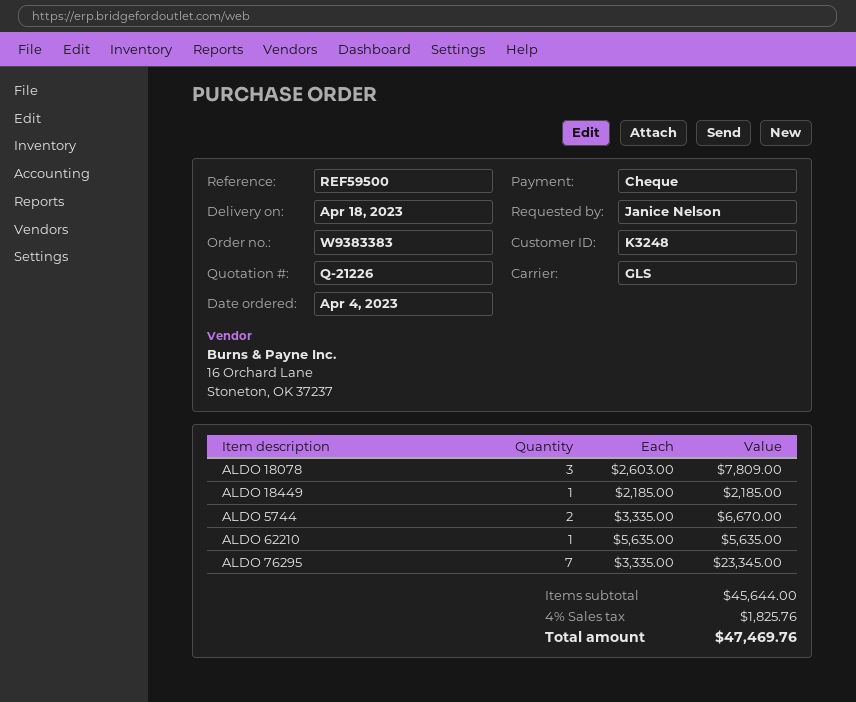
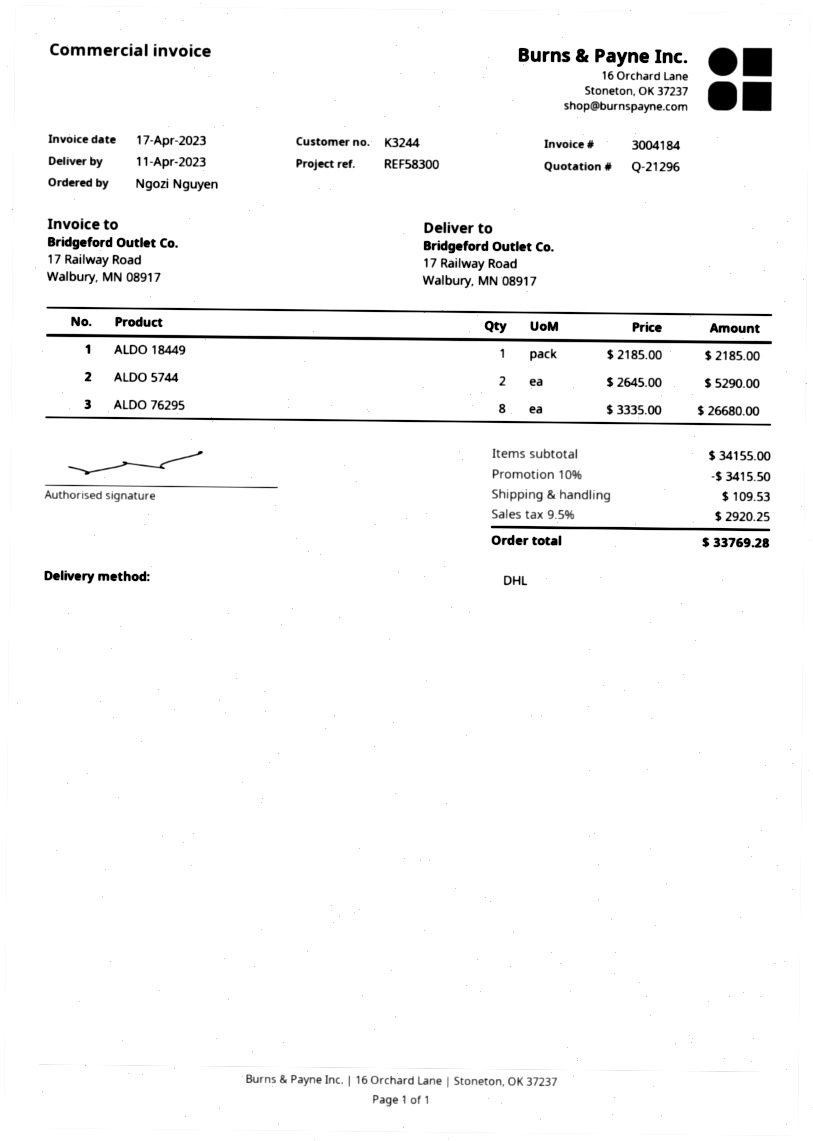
quote number: Q-21226 -> Q-21296
delivery date: 2023-04-18 -> 2023-04-11
customer number: K3248 -> K3244
reference: REF59500 -> REF58300
ordered by: Janice Nelson -> Ngozi Nguyen
shipping method: GLS -> DHL
ALDO 18078: 3 x 2603.00 = 7809.00 -> none
ALDO 5744: 2 x 3335.00 = 6670.00 -> 2 x 2645.00 = 5290.00
ALDO 62210: 1 x 5635.00 = 5635.00 -> none
ALDO 76295: 7 x 3335.00 = 23345.00 -> 8 x 3335.00 = 26680.00
subtotal: 45644.00 -> 34155.00
discount: none -> 10% = 3415.50
shipping: none -> 109.53
tax: 4% = 1825.76 -> 9.5% = 2920.25
total: 47469.76 -> 33769.28

